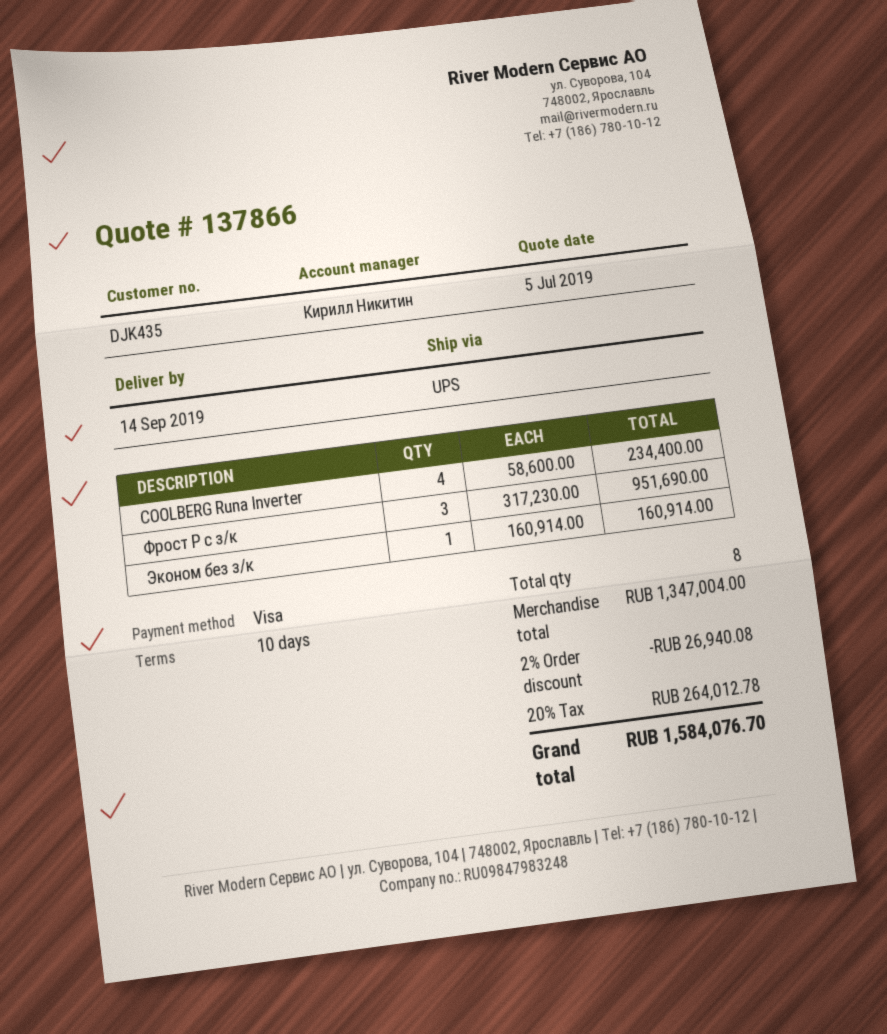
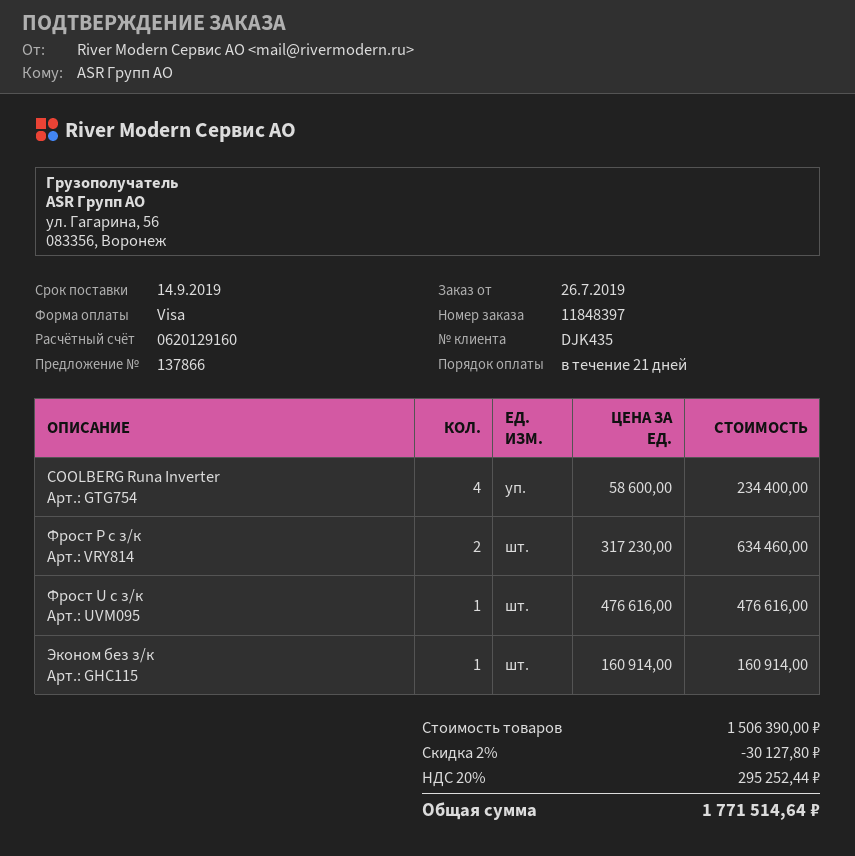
payment terms: 10 days -> 21 days
Фрост P с з/к: 3 x 317230.00 = 951690.00 -> 2 x 317230.00 = 634460.00
Фрост U с з/к: none -> 1 x 476616.00 = 476616.00
subtotal: 1347004.00 -> 1506390.00
discount: 2% = 26940.08 -> 2% = 30127.80
tax: 20% = 264012.78 -> 20% = 295252.44
total: 1584076.70 -> 1771514.64

